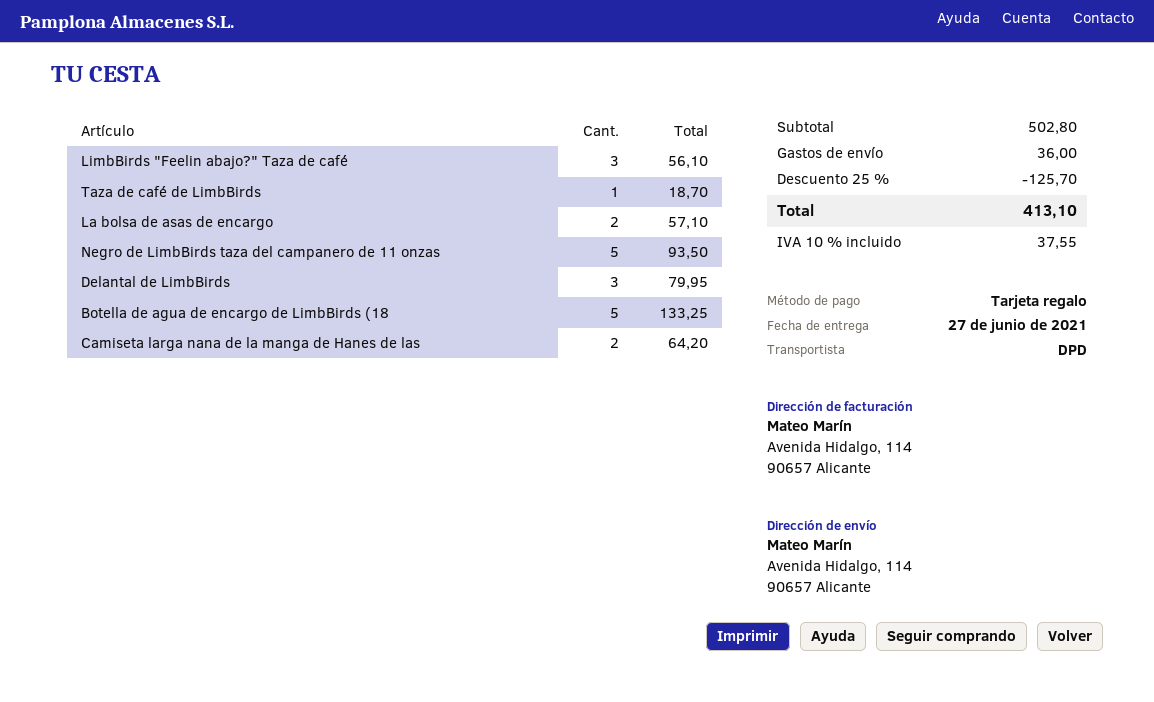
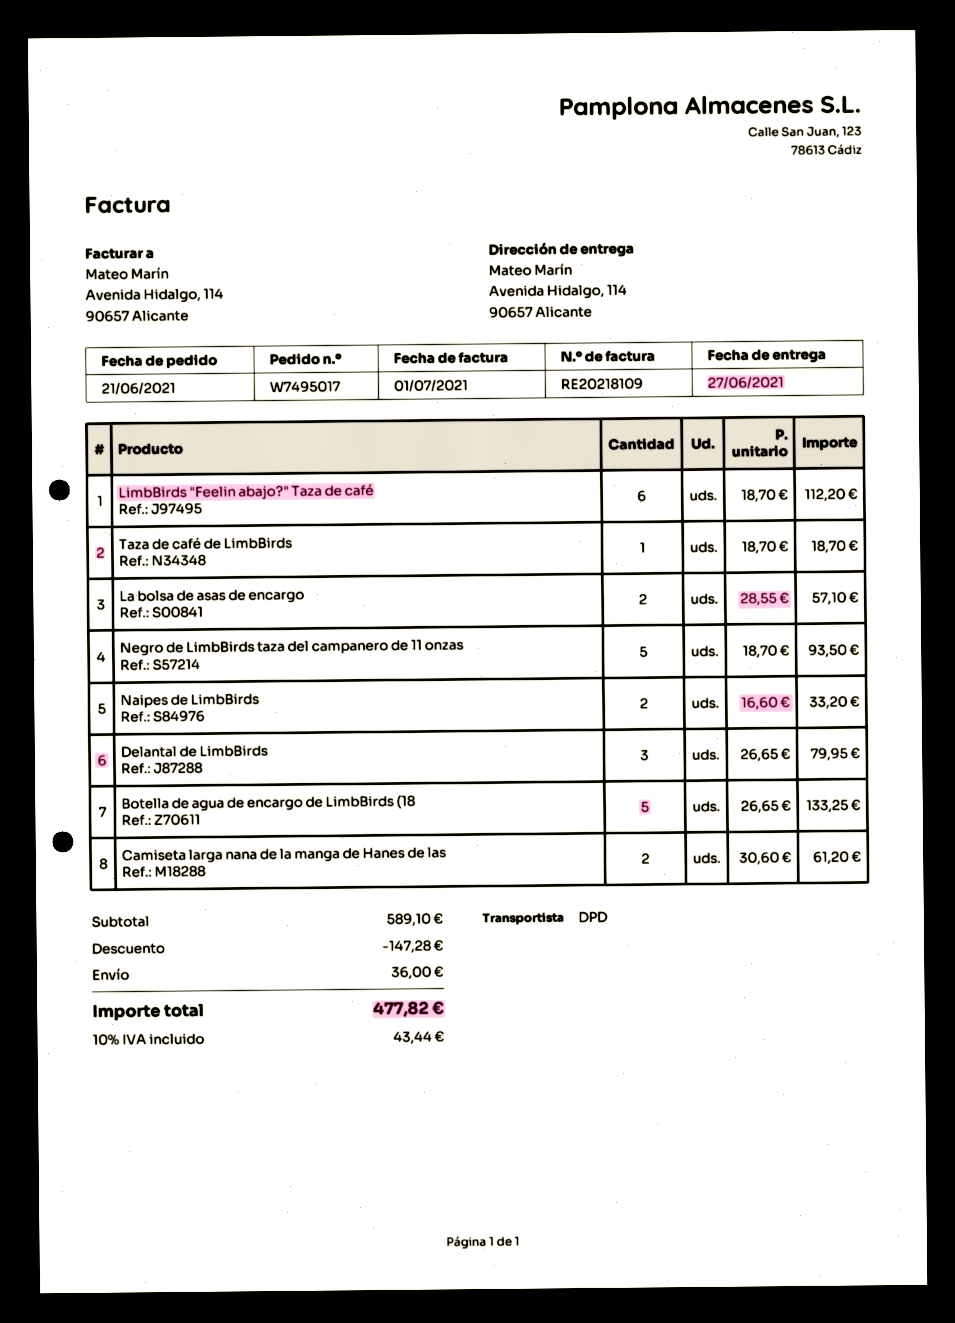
LimbBirds "Feelin abajo?" Taza de café: 3 for 56.10 -> 6 for 112.20
Camiseta larga nana de la manga de Hanes de las: 2 for 64.20 -> 2 for 61.20
Naipes de LimbBirds: none -> 2 for 33.20
subtotal: 502.80 -> 589.10
discount: 125.70 -> 147.28
tax: 10% = 37.55 -> 10% = 43.44
total: 413.10 -> 477.82

